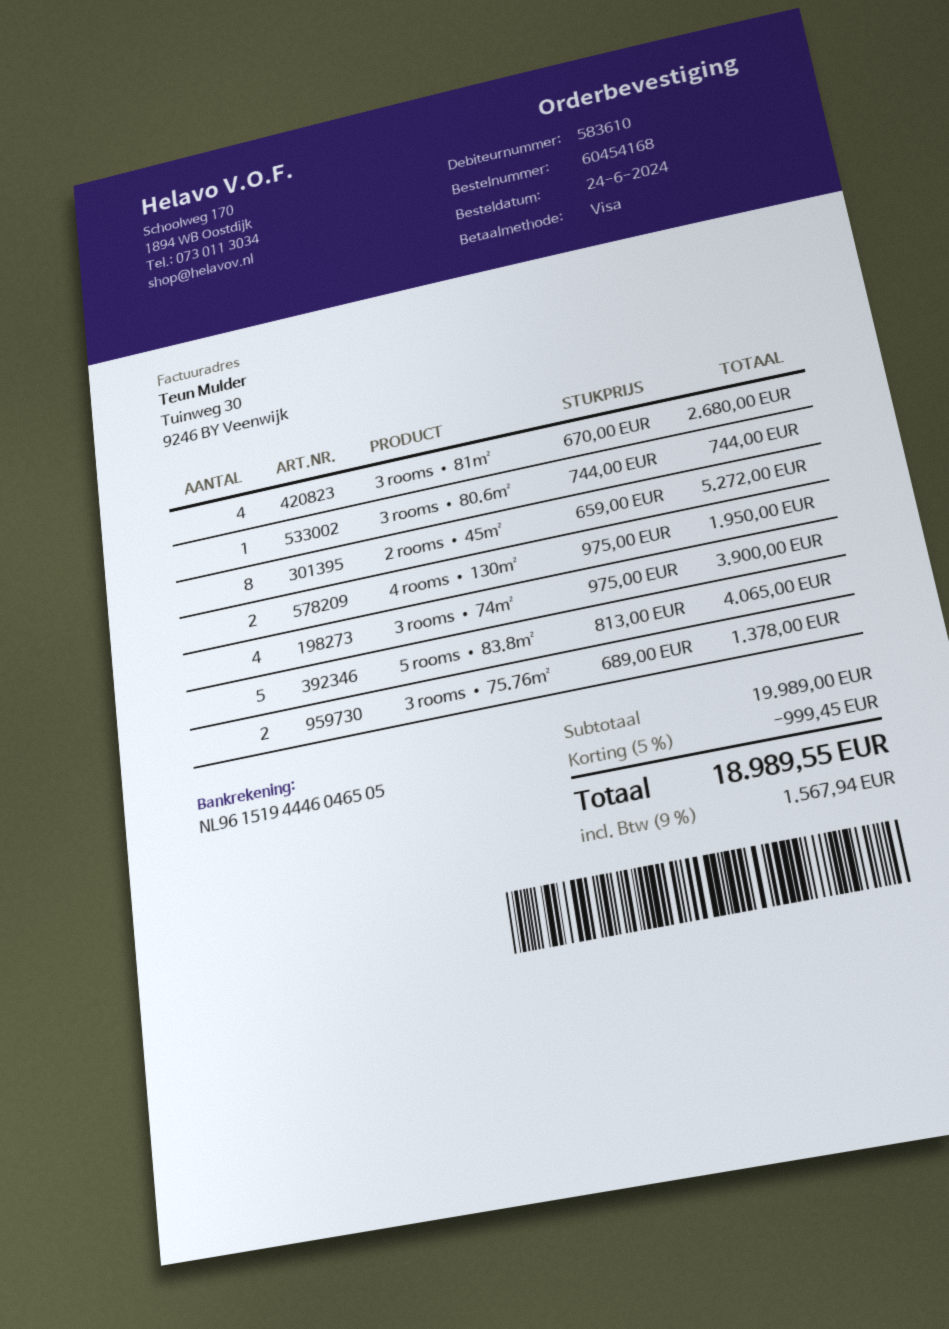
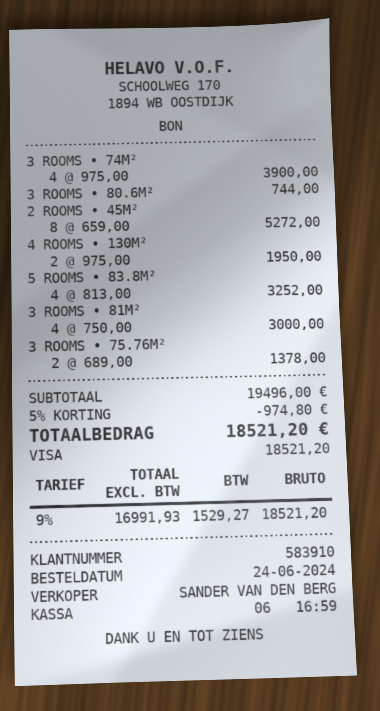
customer number: 583610 -> 583910
3 rooms • 81m²: 4 x 670.00 = 2680.00 -> 4 x 750.00 = 3000.00
5 rooms • 83.8m²: 5 x 813.00 = 4065.00 -> 4 x 813.00 = 3252.00
subtotal: 19989.00 -> 19496.00
discount: 5% = 999.45 -> 5% = 974.80
tax: 9% = 1567.94 -> 9% = 1529.27
total: 18989.55 -> 18521.20

